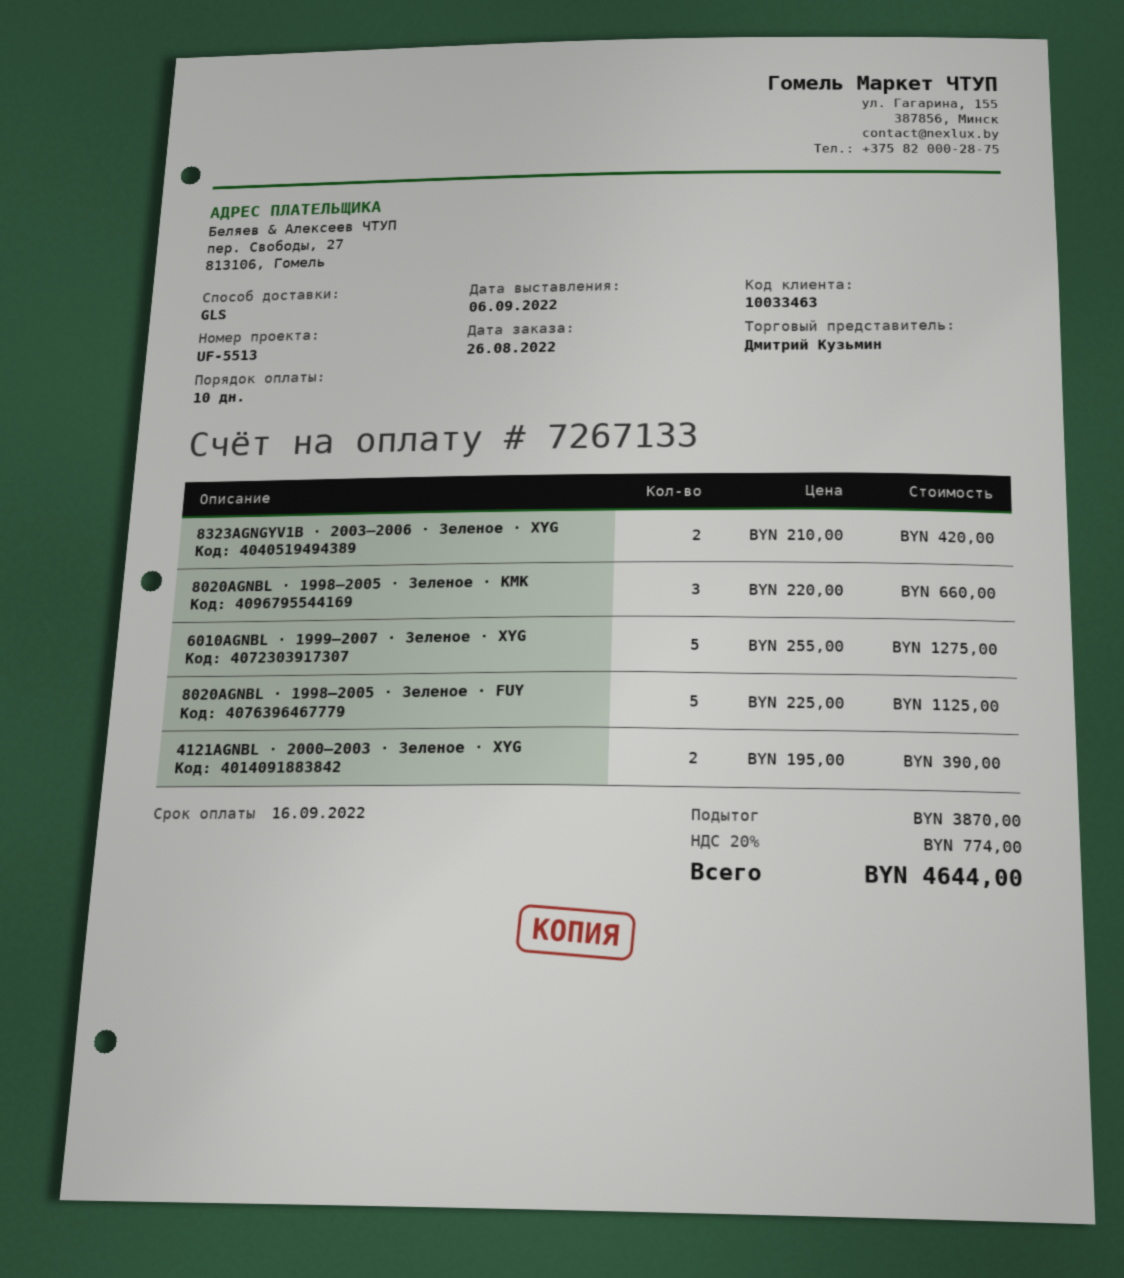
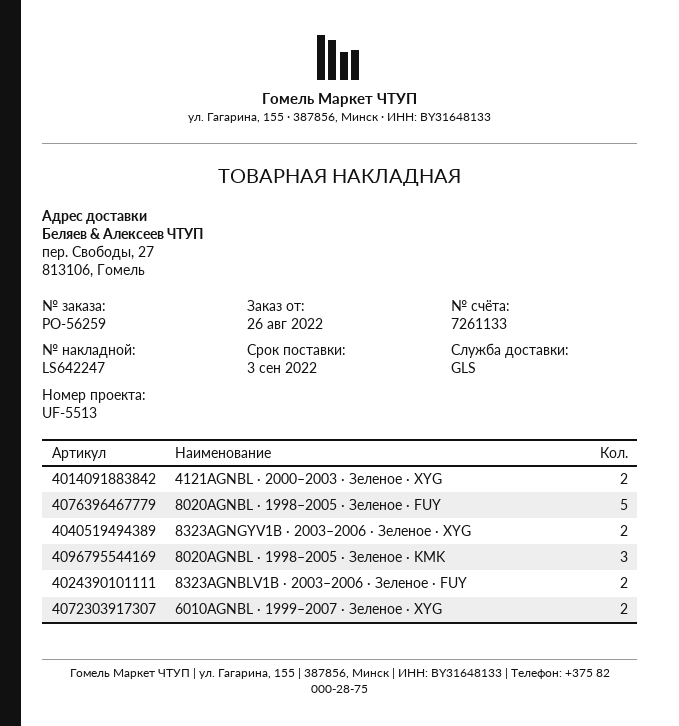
invoice number: 7267133 -> 7261133
6010AGNBL · 1999–2007 · Зеленое · XYG: 5 -> 2
8323AGNBLV1B · 2003–2006 · Зеленое · FUY: none -> 2

